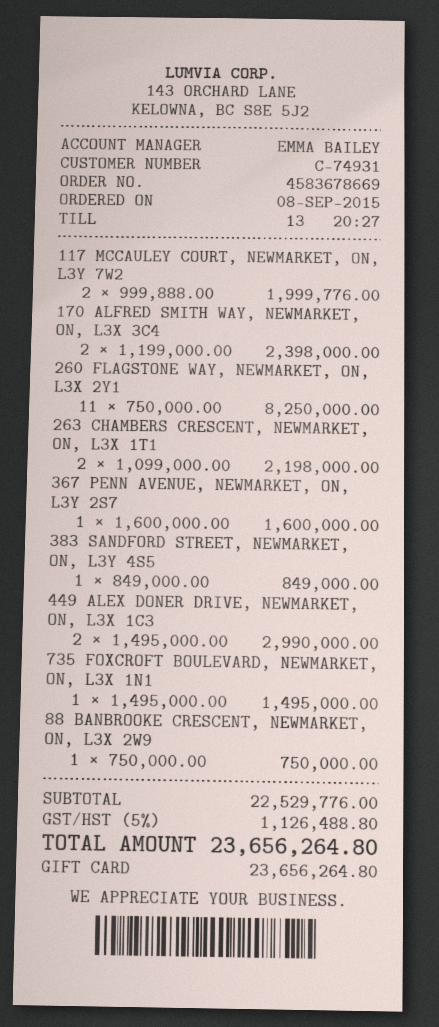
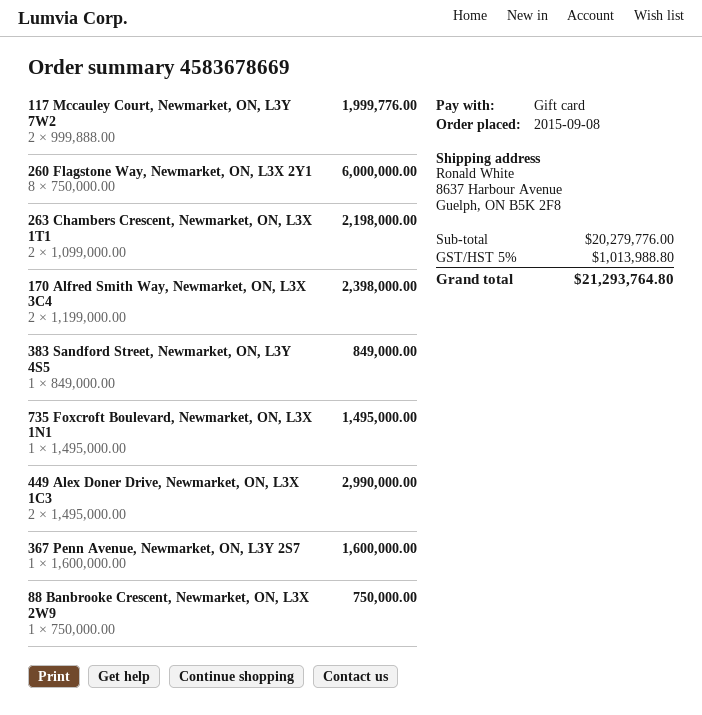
260 FLAGSTONE WAY, NEWMARKET, ON, L3X 2Y1: 11 x 750000.00 = 8250000.00 -> 8 x 750000.00 = 6000000.00
subtotal: 22529776.00 -> 20279776.00
tax: 5% = 1126488.80 -> 5% = 1013988.80
total: 23656264.80 -> 21293764.80

